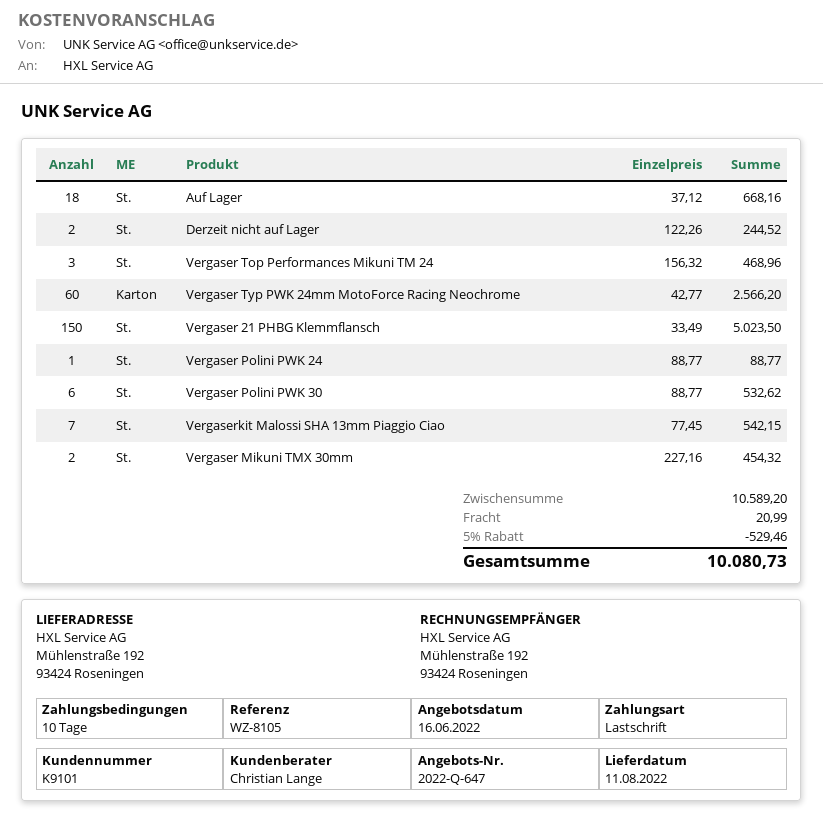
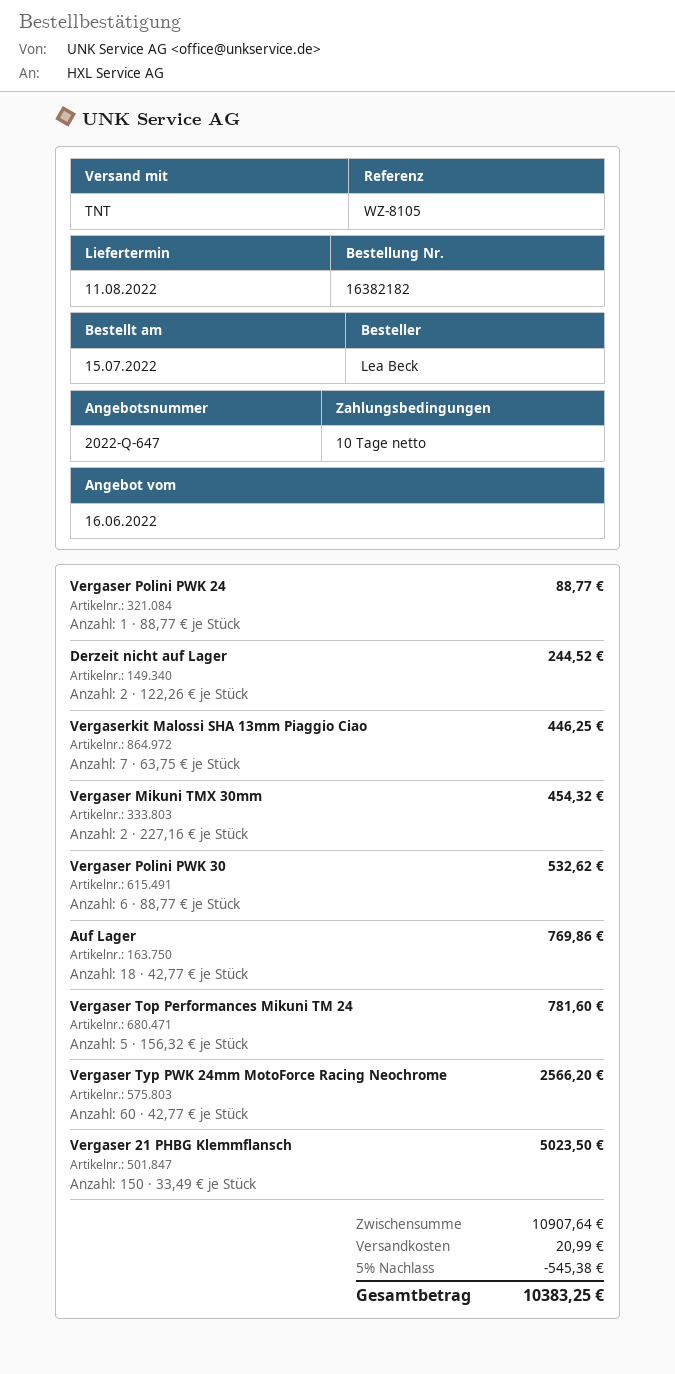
Auf Lager: 18 x 37.12 = 668.16 -> 18 x 42.77 = 769.86
Vergaser Top Performances Mikuni TM 24: 3 x 156.32 = 468.96 -> 5 x 156.32 = 781.60
Vergaserkit Malossi SHA 13mm Piaggio Ciao: 7 x 77.45 = 542.15 -> 7 x 63.75 = 446.25
subtotal: 10589.20 -> 10907.64
discount: 5% = 529.46 -> 5% = 545.38
total: 10080.73 -> 10383.25

